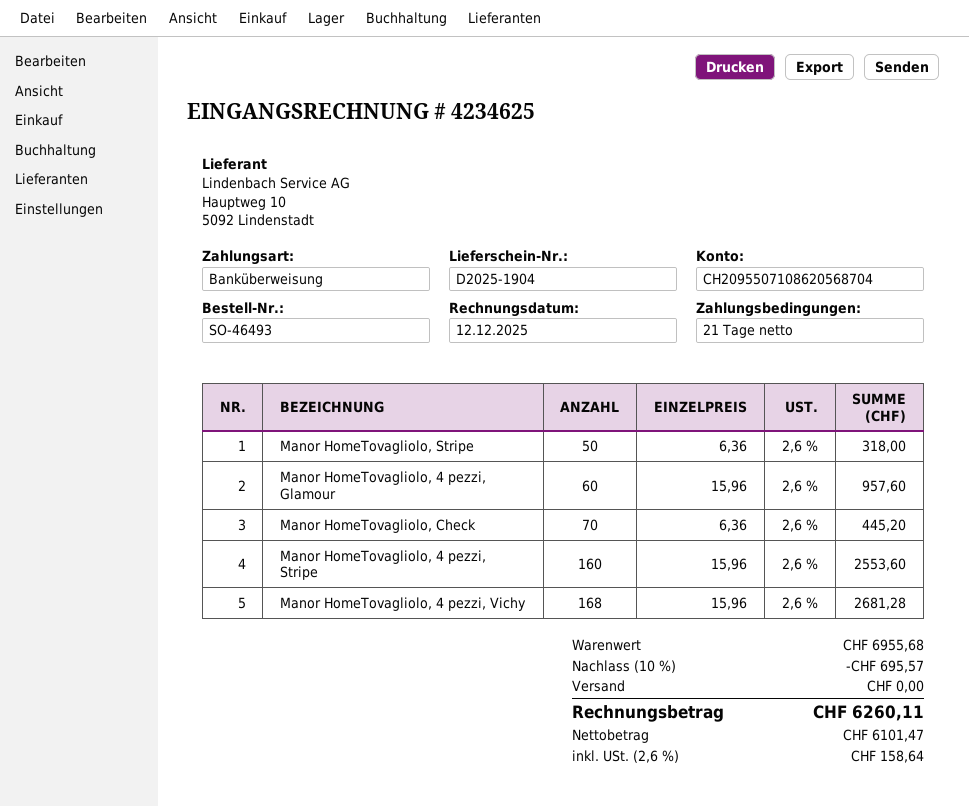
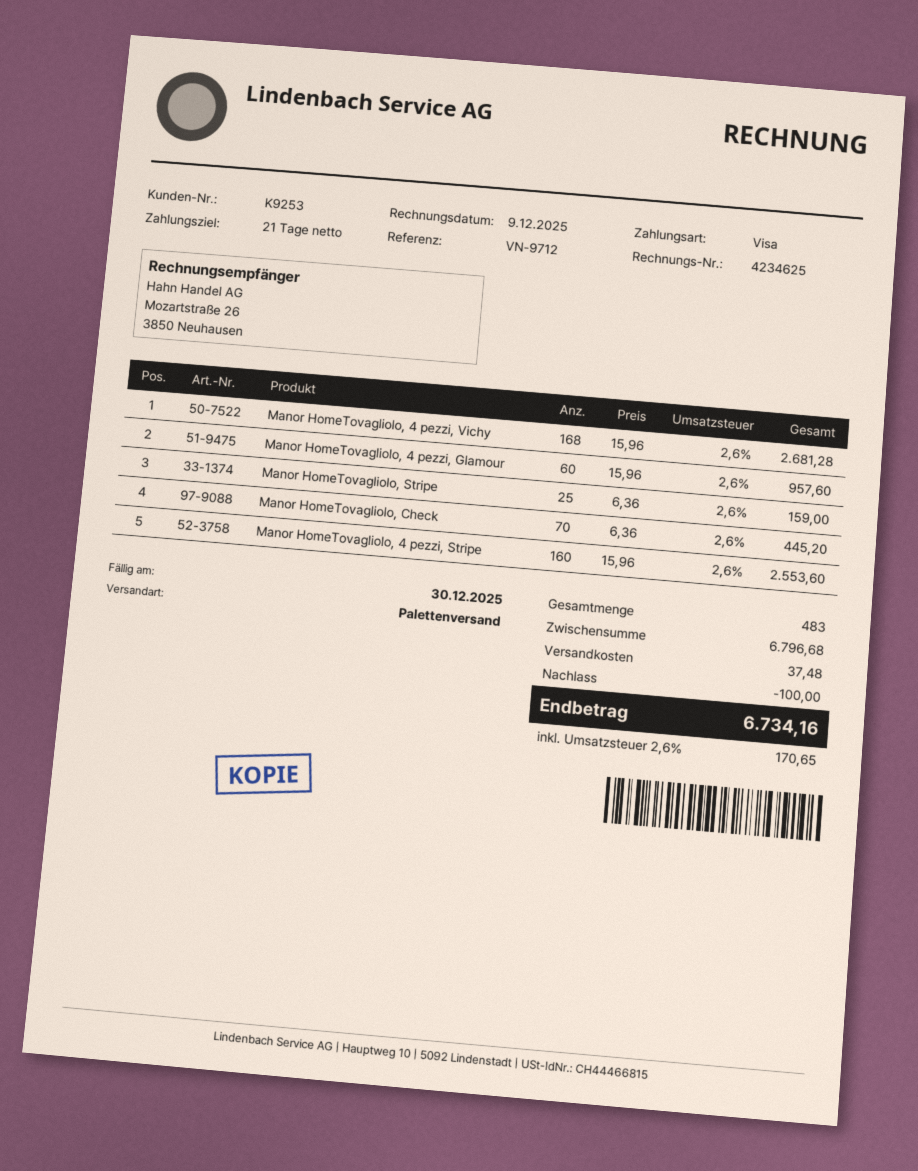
invoice date: 2025-12-12 -> 2025-12-09
payment method: bank transfer -> Visa
Manor HomeTovagliolo, Stripe: 50 x 6.36 = 318.00 -> 25 x 6.36 = 159.00
subtotal: 6955.68 -> 6796.68
discount: 695.57 -> 100.00
shipping: 0.00 -> 37.48
tax: 2.6% = 158.64 -> 2.6% = 170.65
total: 6260.11 -> 6734.16

